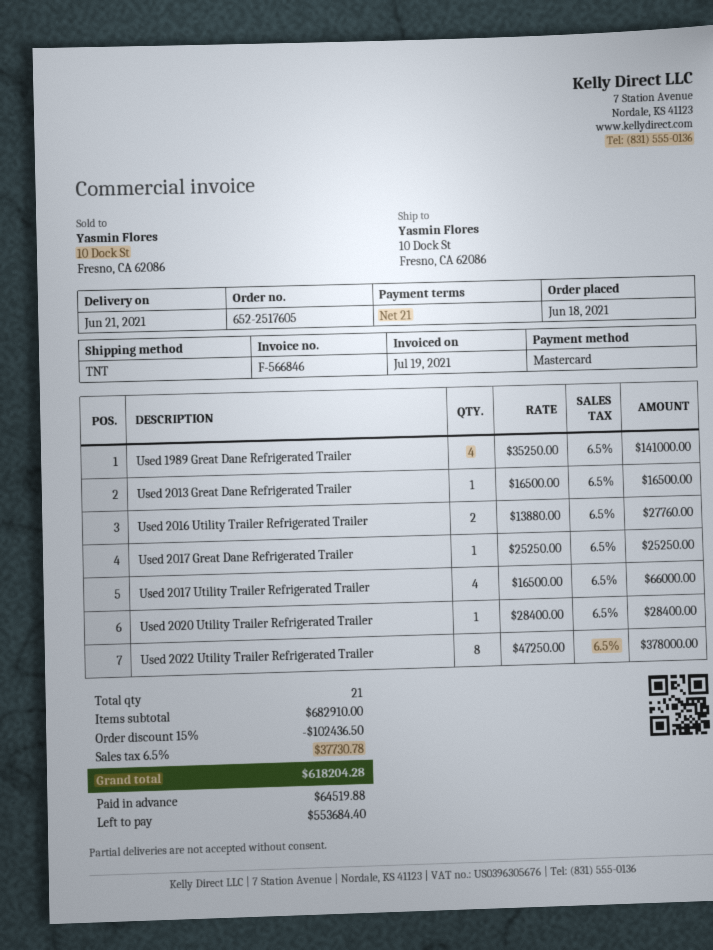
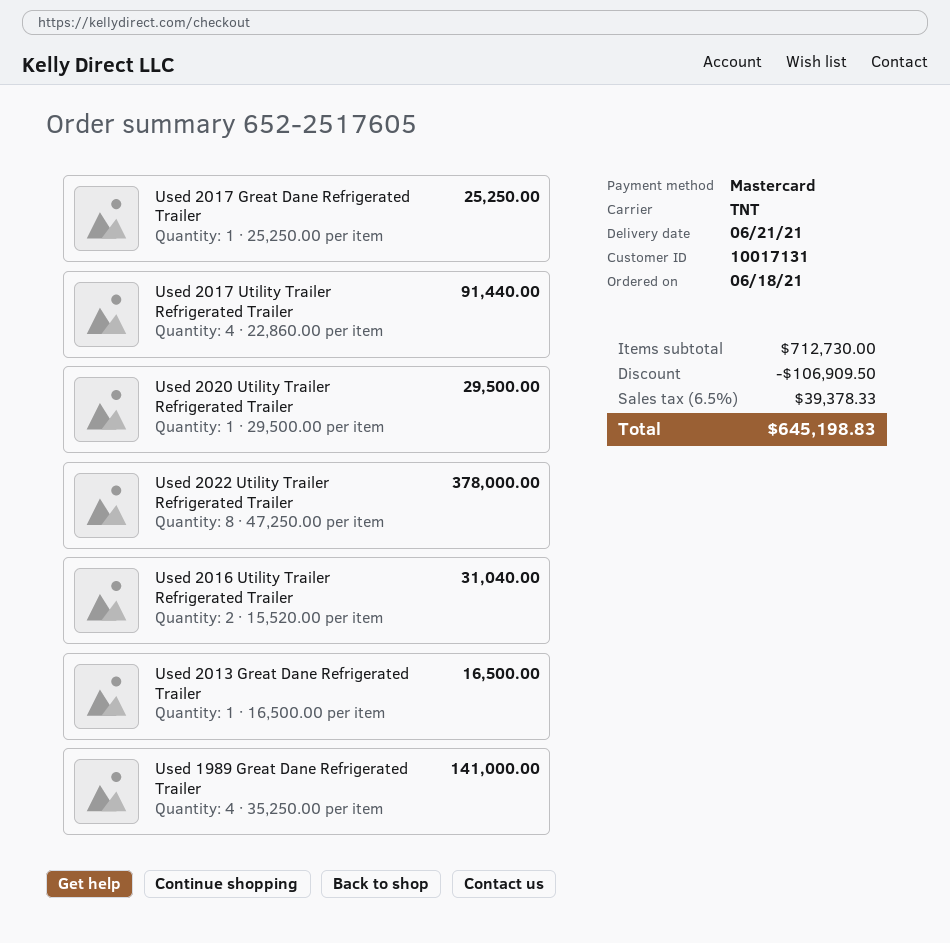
Used 2016 Utility Trailer Refrigerated Trailer: 2 x 13880.00 = 27760.00 -> 2 x 15520.00 = 31040.00
Used 2017 Utility Trailer Refrigerated Trailer: 4 x 16500.00 = 66000.00 -> 4 x 22860.00 = 91440.00
Used 2020 Utility Trailer Refrigerated Trailer: 1 x 28400.00 = 28400.00 -> 1 x 29500.00 = 29500.00
subtotal: 682910.00 -> 712730.00
discount: 102436.50 -> 106909.50
tax: 6.5% = 37730.78 -> 6.5% = 39378.33
total: 618204.28 -> 645198.83

